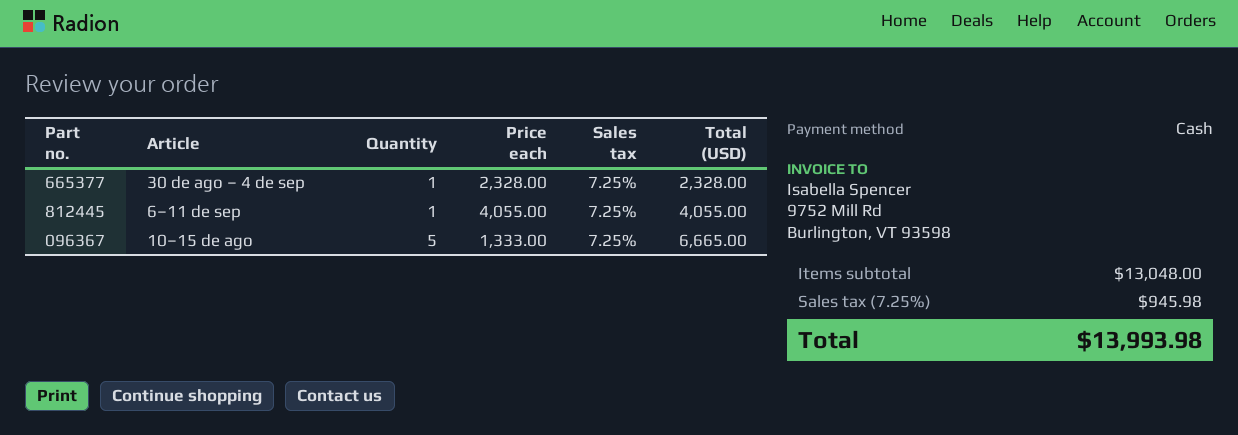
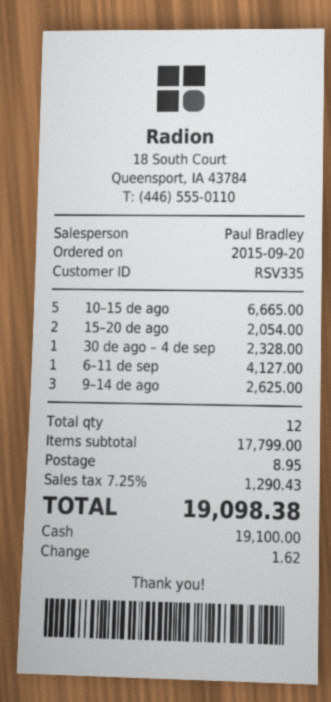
6–11 de sep: 1 for 4055.00 -> 1 for 4127.00
15–20 de ago: none -> 2 for 2054.00
9–14 de ago: none -> 3 for 2625.00
subtotal: 13048.00 -> 17799.00
shipping: none -> 8.95
tax: 7.25% = 945.98 -> 7.25% = 1290.43
total: 13993.98 -> 19098.38

